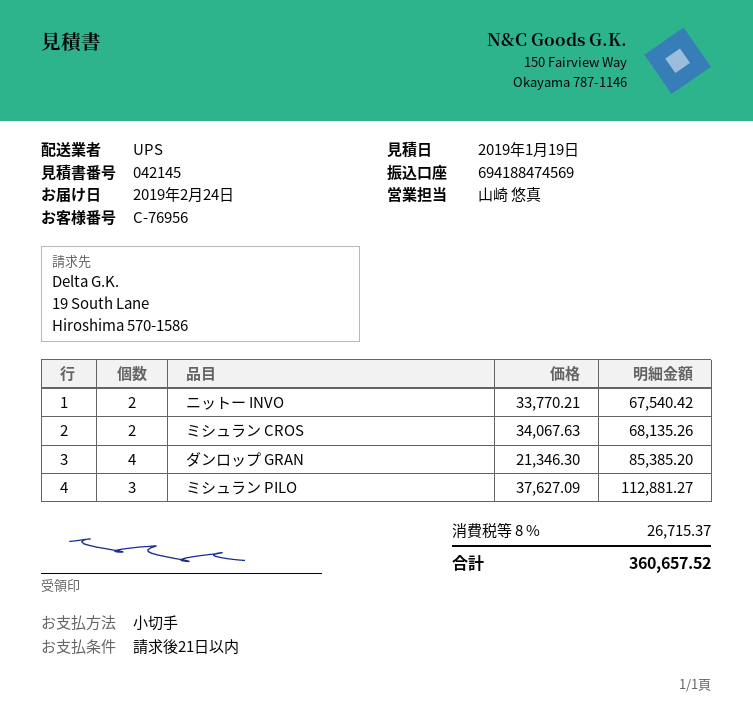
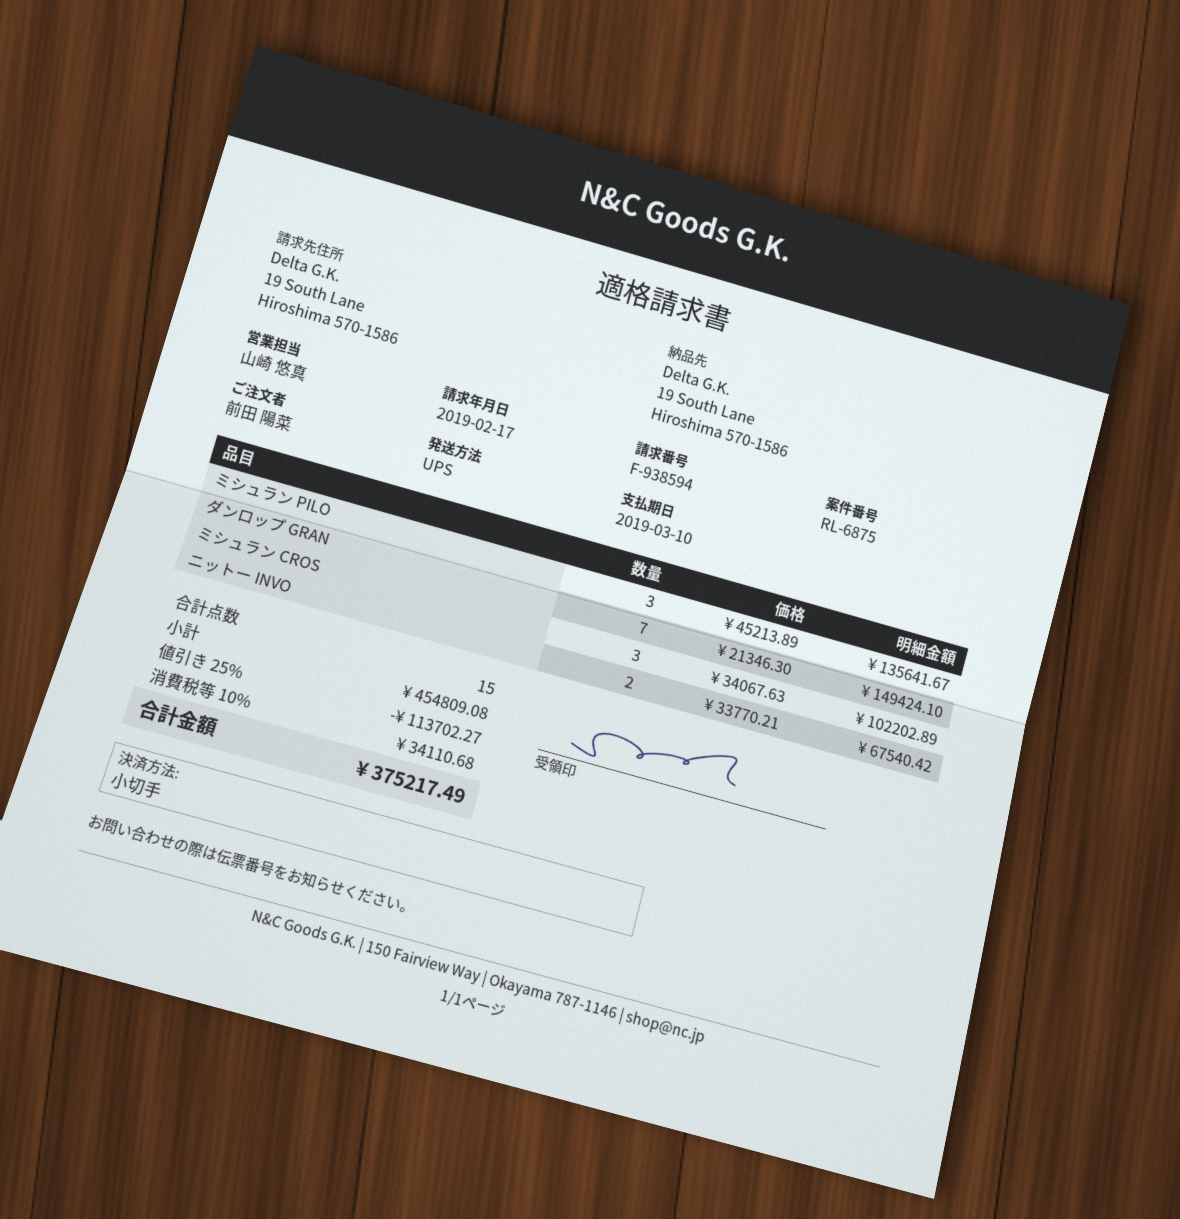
ミシュラン CROS: 2 x 34067.63 = 68135.26 -> 3 x 34067.63 = 102202.89
ダンロップ GRAN: 4 x 21346.30 = 85385.20 -> 7 x 21346.30 = 149424.10
ミシュラン PILO: 3 x 37627.09 = 112881.27 -> 3 x 45213.89 = 135641.67
discount: none -> 25% = 113702.27
tax: 8% = 26715.37 -> 10% = 34110.68
total: 360657.52 -> 375217.49

